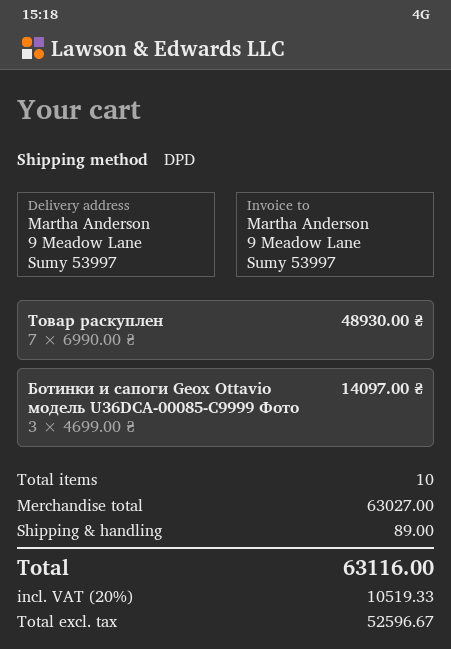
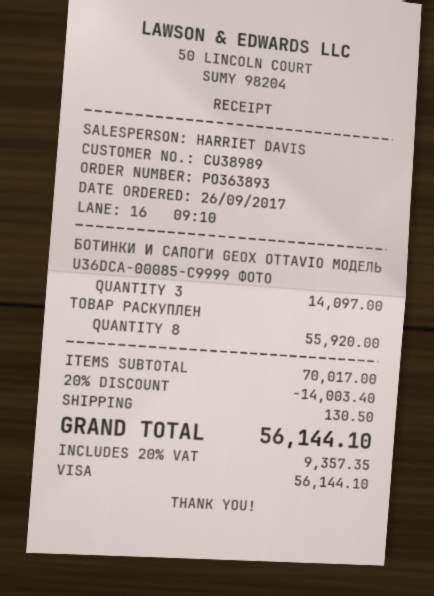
Товар раскуплен: 7 for 48930.00 -> 8 for 55920.00
subtotal: 63027.00 -> 70017.00
discount: none -> 20% = 14003.40
shipping: 89.00 -> 130.50
tax: 20% = 10519.33 -> 20% = 9357.35
total: 63116.00 -> 56144.10

